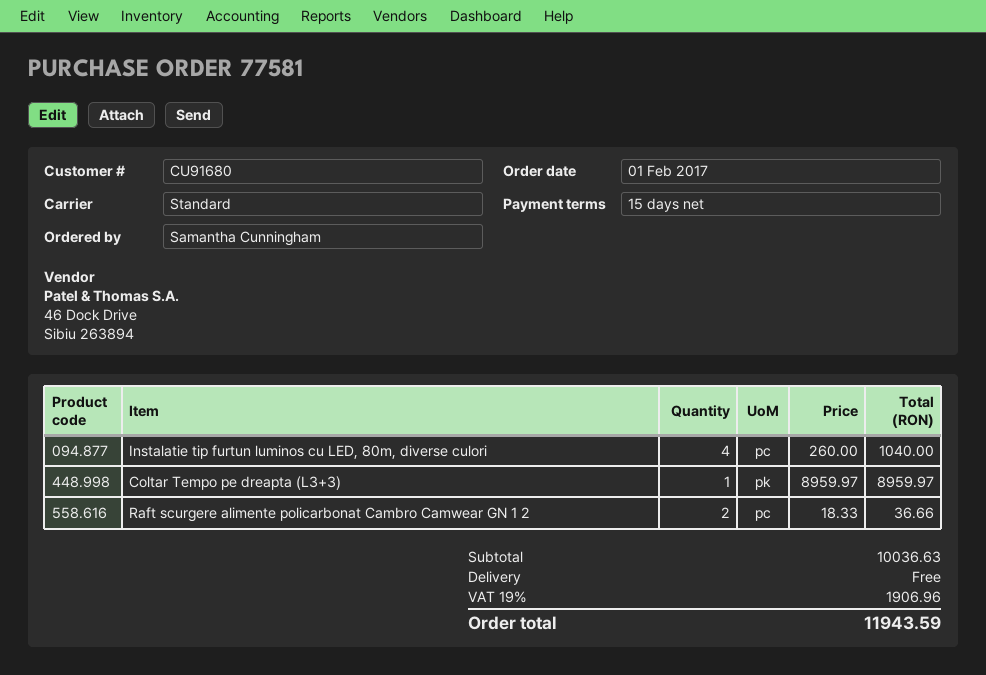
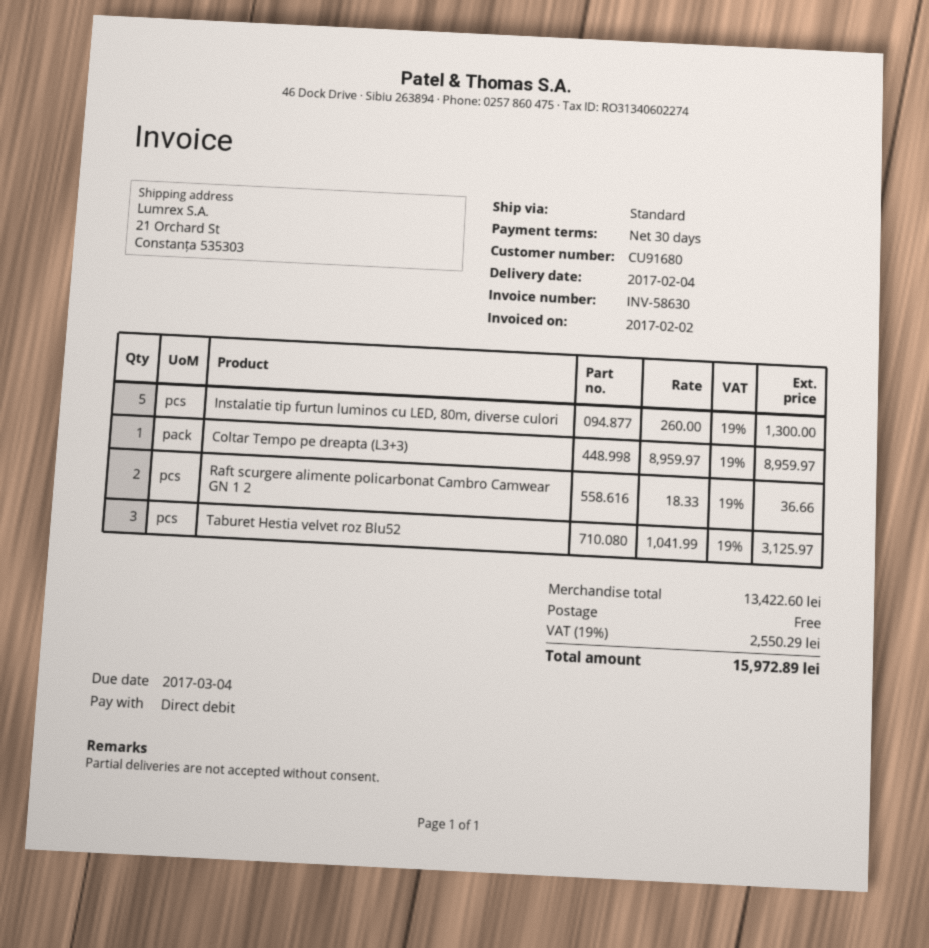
payment terms: 15 days -> 30 days
Instalatie tip furtun luminos cu LED, 80m, diverse culori: 4 x 260.00 = 1040.00 -> 5 x 260.00 = 1300.00
Taburet Hestia velvet roz Blu52: none -> 3 x 1041.99 = 3125.97
subtotal: 10036.63 -> 13422.60
tax: 19% = 1906.96 -> 19% = 2550.29
total: 11943.59 -> 15972.89

